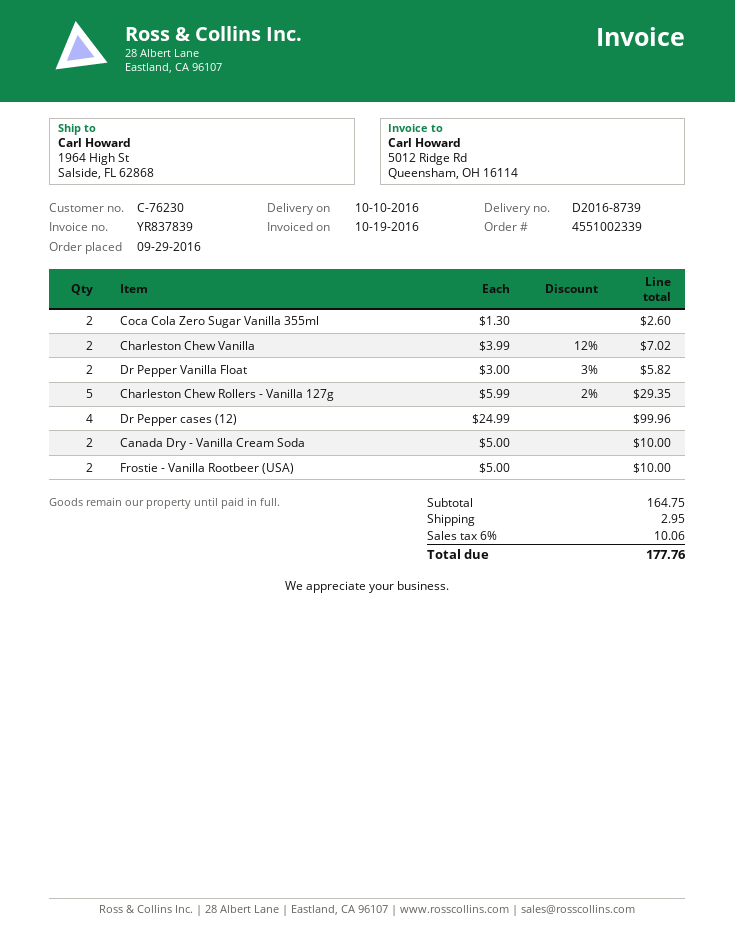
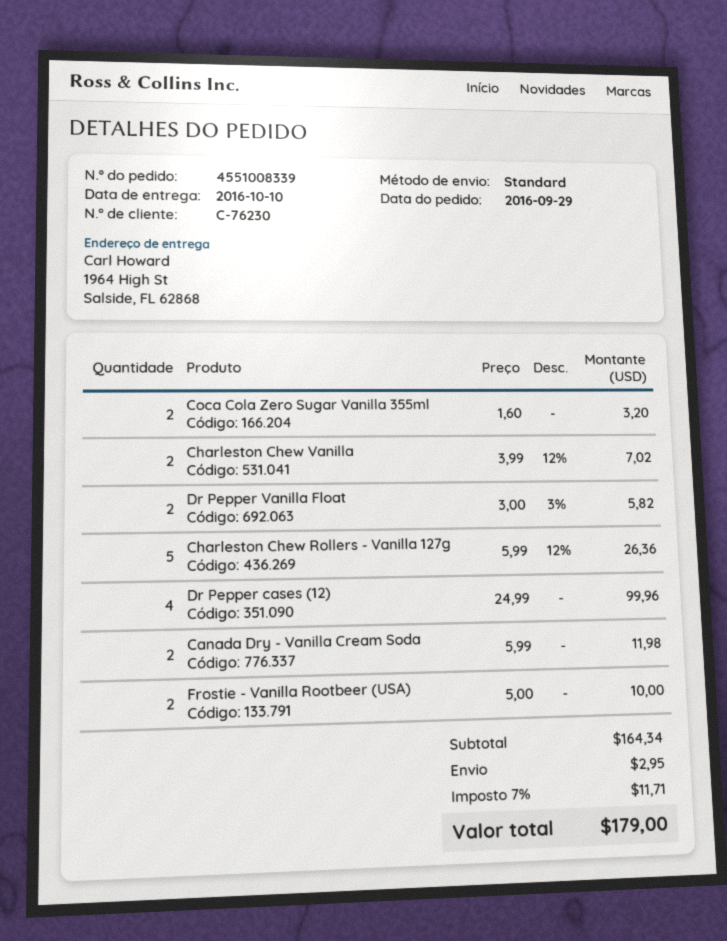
order number: 4551002339 -> 4551008339
Coca Cola Zero Sugar Vanilla 355ml: 2 x 1.30 = 2.60 -> 2 x 1.60 = 3.20
Charleston Chew Rollers - Vanilla 127g: 5 x 5.99 - 2% = 29.35 -> 5 x 5.99 - 12% = 26.36
Canada Dry - Vanilla Cream Soda: 2 x 5.00 = 10.00 -> 2 x 5.99 = 11.98
subtotal: 164.75 -> 164.34
tax: 6% = 10.06 -> 7% = 11.71
total: 177.76 -> 179.00

